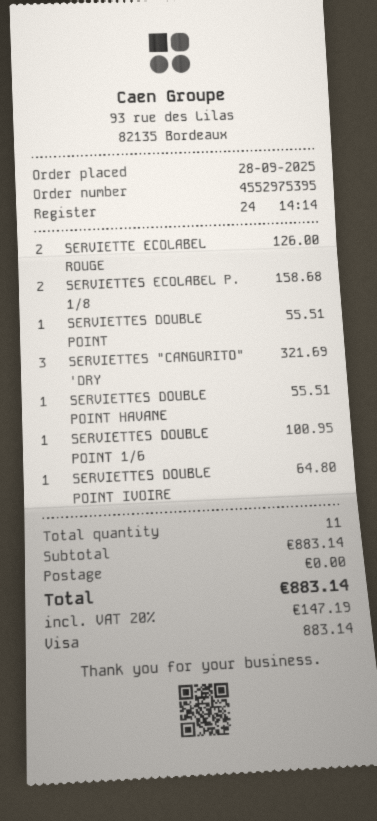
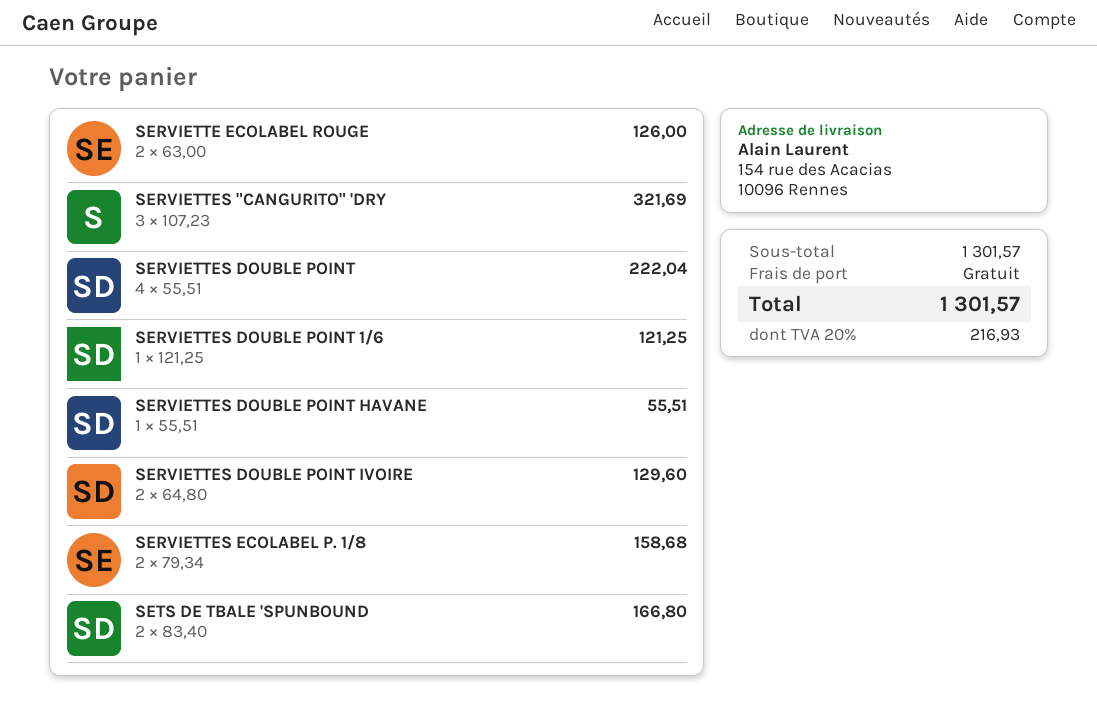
SERVIETTES DOUBLE POINT: 1 for 55.51 -> 4 for 222.04
SERVIETTES DOUBLE POINT 1/6: 1 for 100.95 -> 1 for 121.25
SERVIETTES DOUBLE POINT IVOIRE: 1 for 64.80 -> 2 for 129.60
SETS DE TBALE 'SPUNBOUND: none -> 2 for 166.80
subtotal: 883.14 -> 1301.57
tax: 20% = 147.19 -> 20% = 216.93
total: 883.14 -> 1301.57

